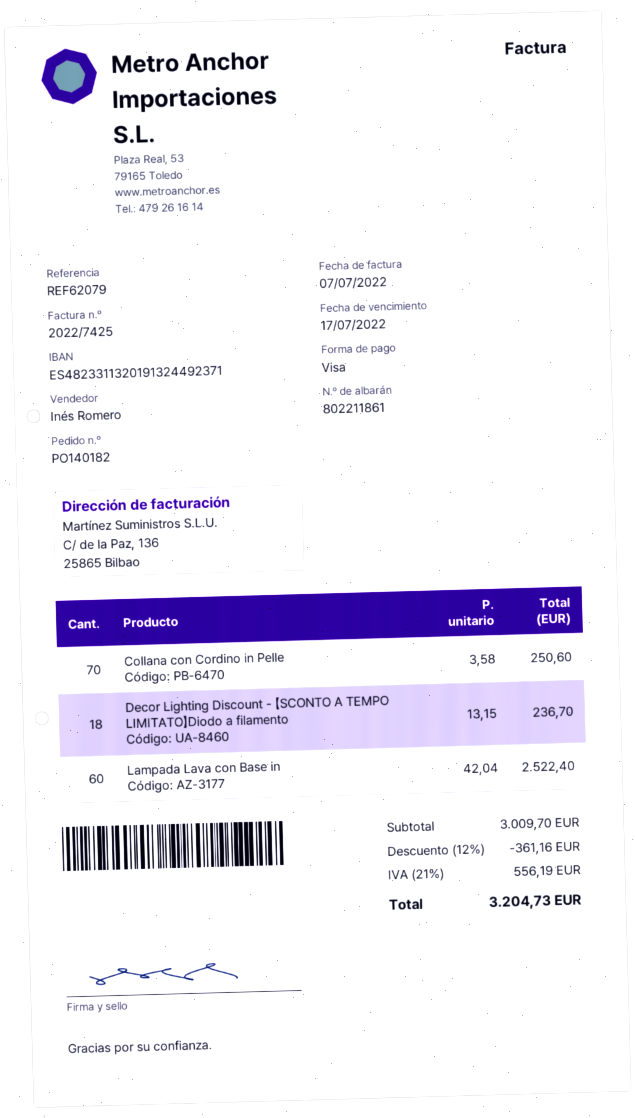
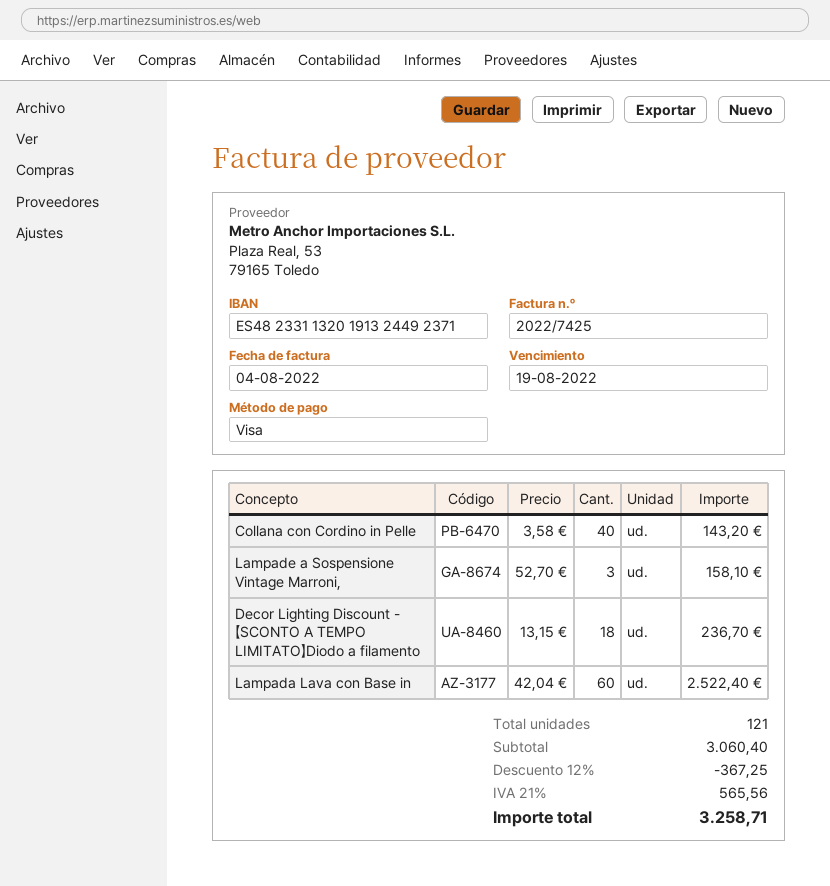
invoice date: 2022-07-07 -> 2022-08-04
due date: 2022-07-17 -> 2022-08-19
Collana con Cordino in Pelle: 70 x 3.58 = 250.60 -> 40 x 3.58 = 143.20
Lampade a Sospensione Vintage Marroni,: none -> 3 x 52.70 = 158.10
subtotal: 3009.70 -> 3060.40
discount: 12% = 361.16 -> 12% = 367.25
tax: 21% = 556.19 -> 21% = 565.56
total: 3204.73 -> 3258.71

